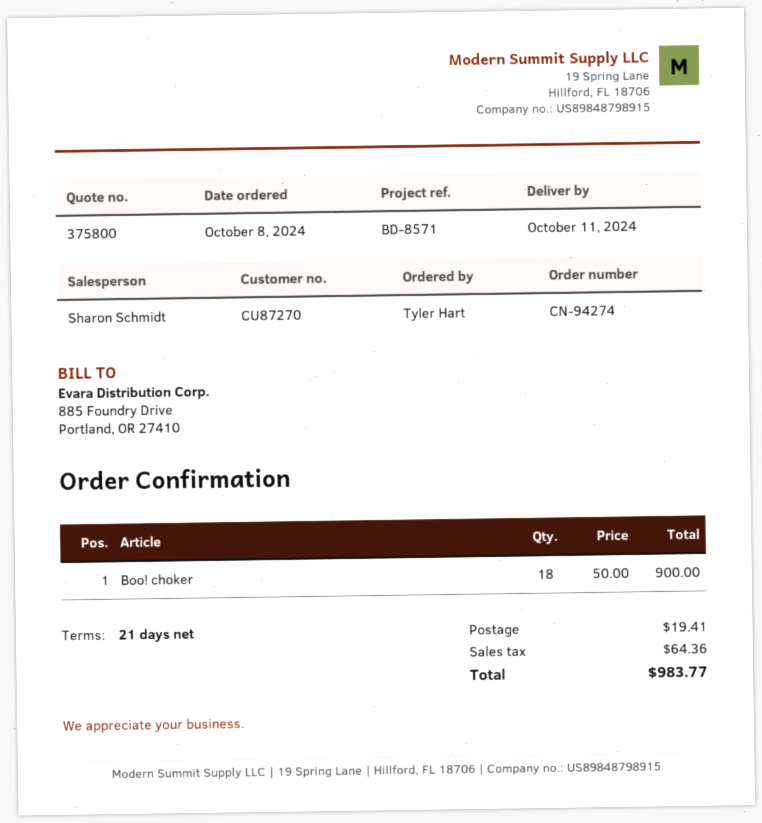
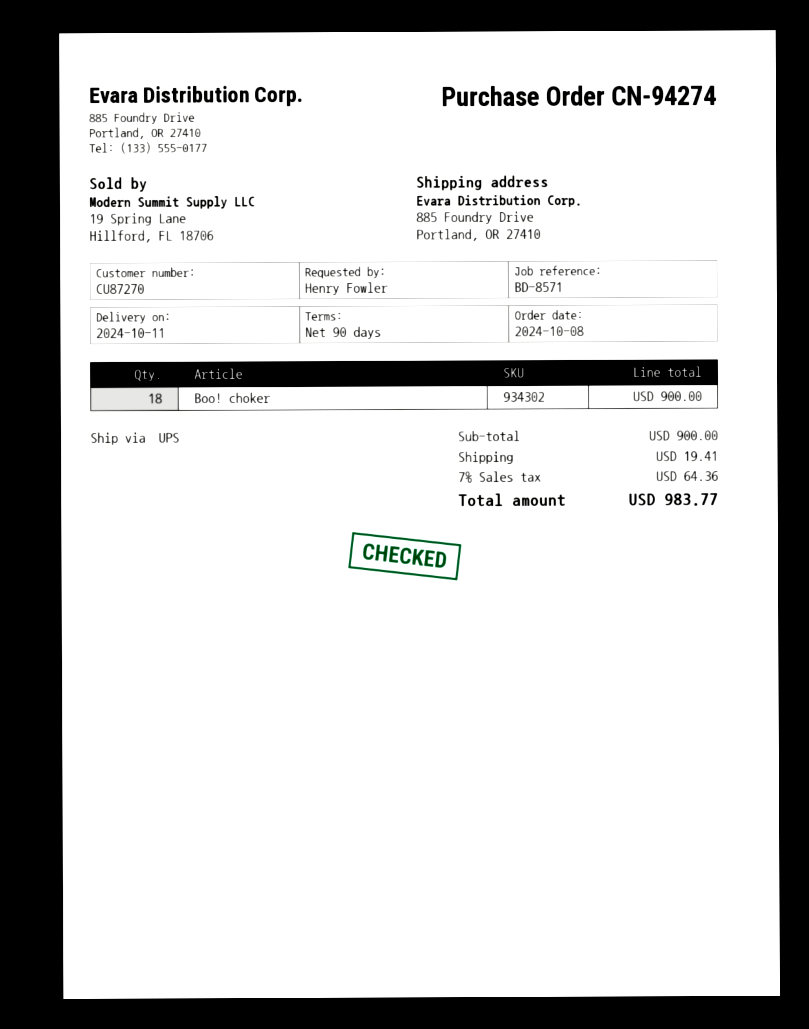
payment terms: 21 days -> 90 days
ordered by: Tyler Hart -> Henry Fowler

